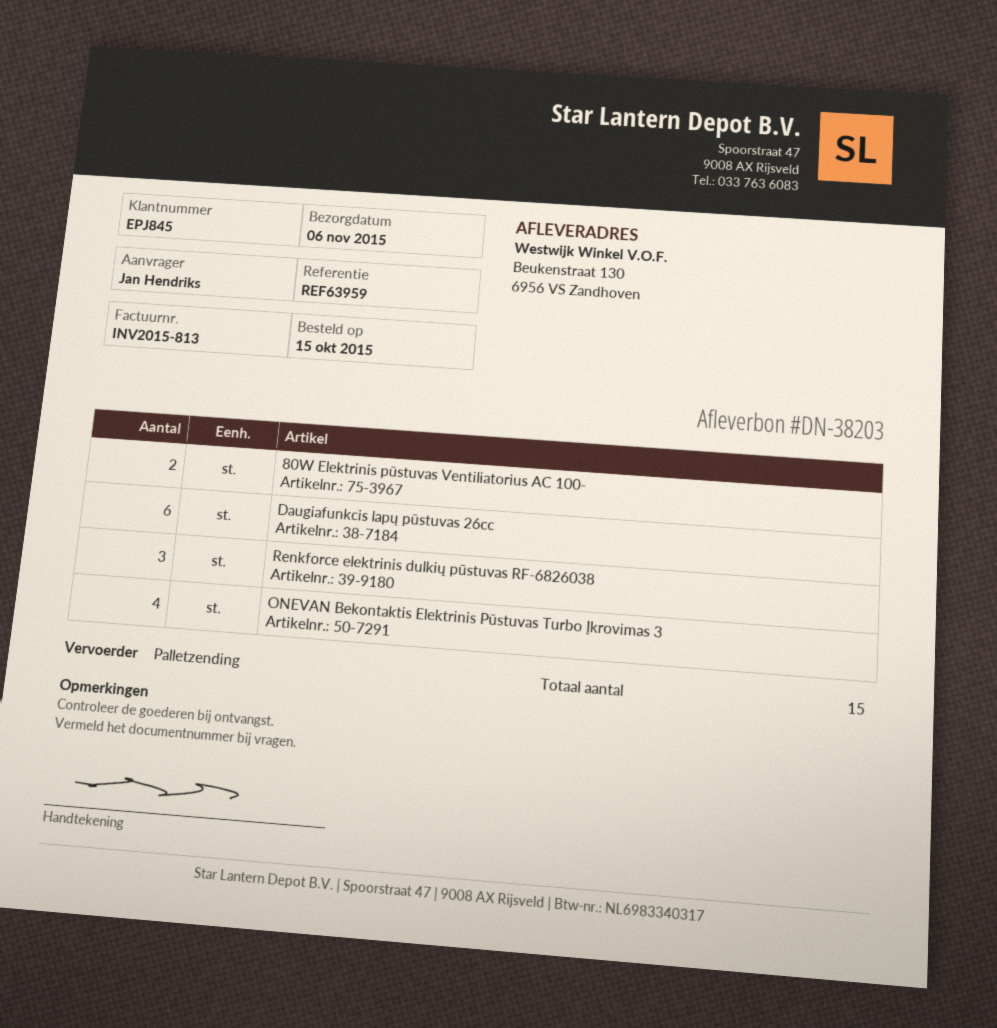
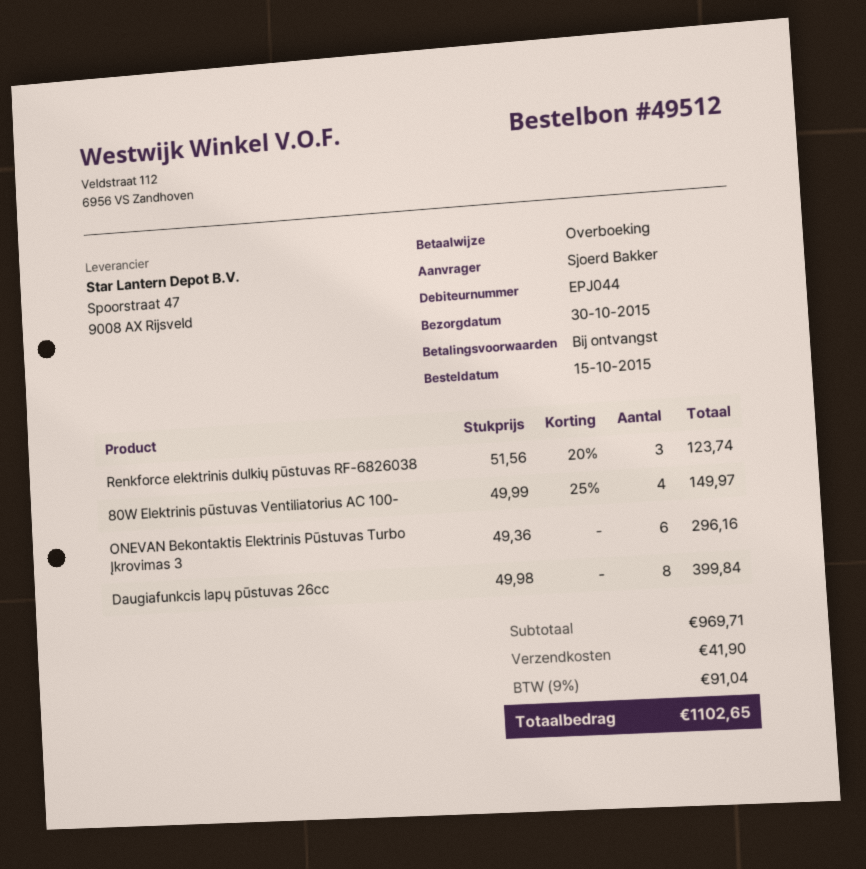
delivery date: 2015-11-06 -> 2015-10-30
customer number: EPJ845 -> EPJ044
ordered by: Jan Hendriks -> Sjoerd Bakker
80W Elektrinis pūstuvas Ventiliatorius AC 100-: 2 -> 4
Daugiafunkcis lapų pūstuvas 26cc: 6 -> 8
ONEVAN Bekontaktis Elektrinis Pūstuvas Turbo Įkrovimas 3: 4 -> 6

